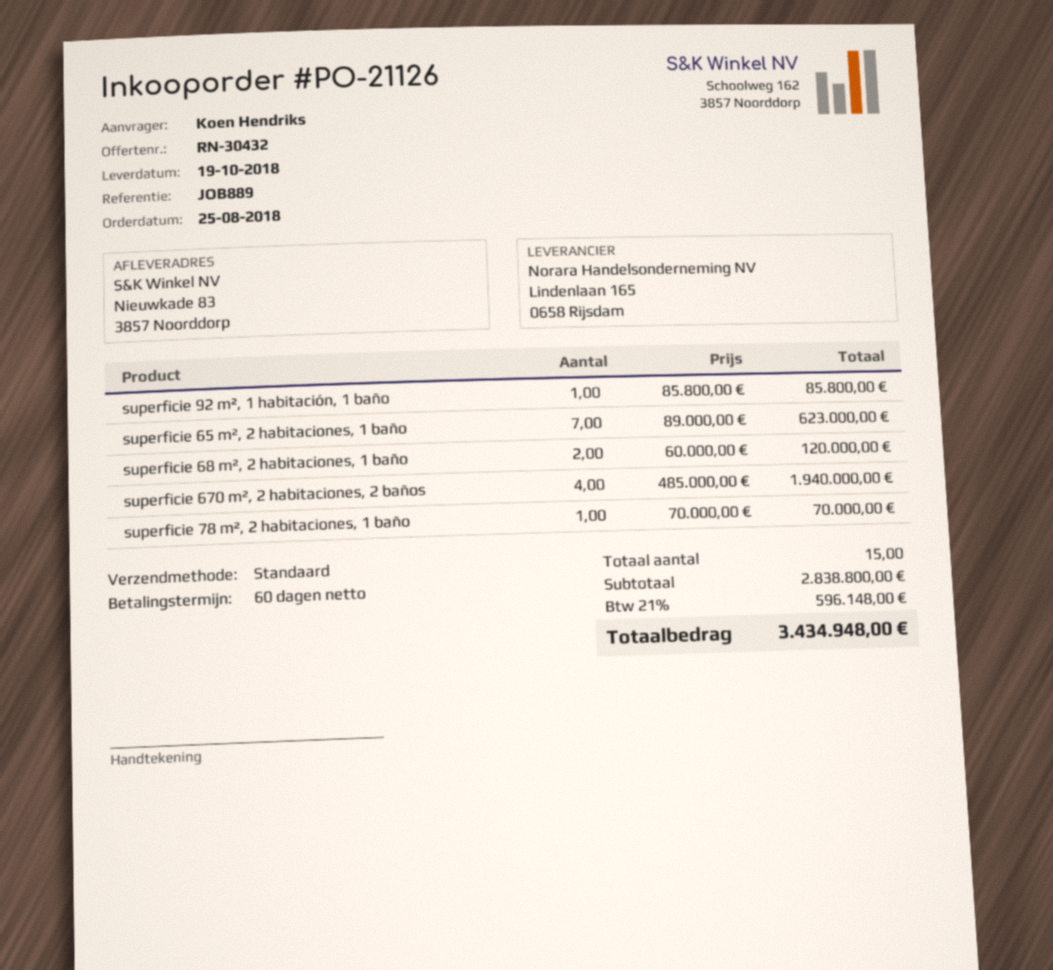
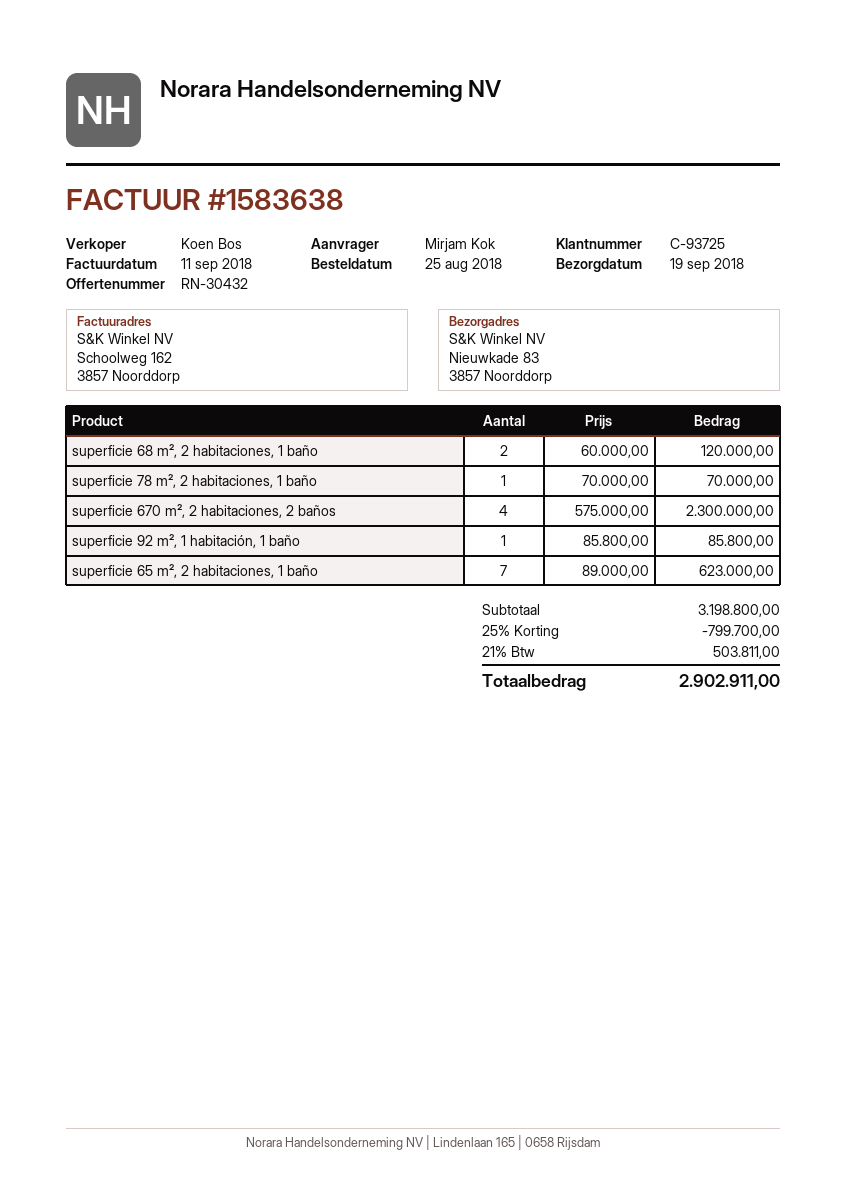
delivery date: 2018-10-19 -> 2018-09-19
ordered by: Koen Hendriks -> Mirjam Kok
superficie 670 m², 2 habitaciones, 2 baños: 4 x 485000.00 = 1940000.00 -> 4 x 575000.00 = 2300000.00
subtotal: 2838800.00 -> 3198800.00
discount: none -> 25% = 799700.00
tax: 21% = 596148.00 -> 21% = 503811.00
total: 3434948.00 -> 2902911.00

